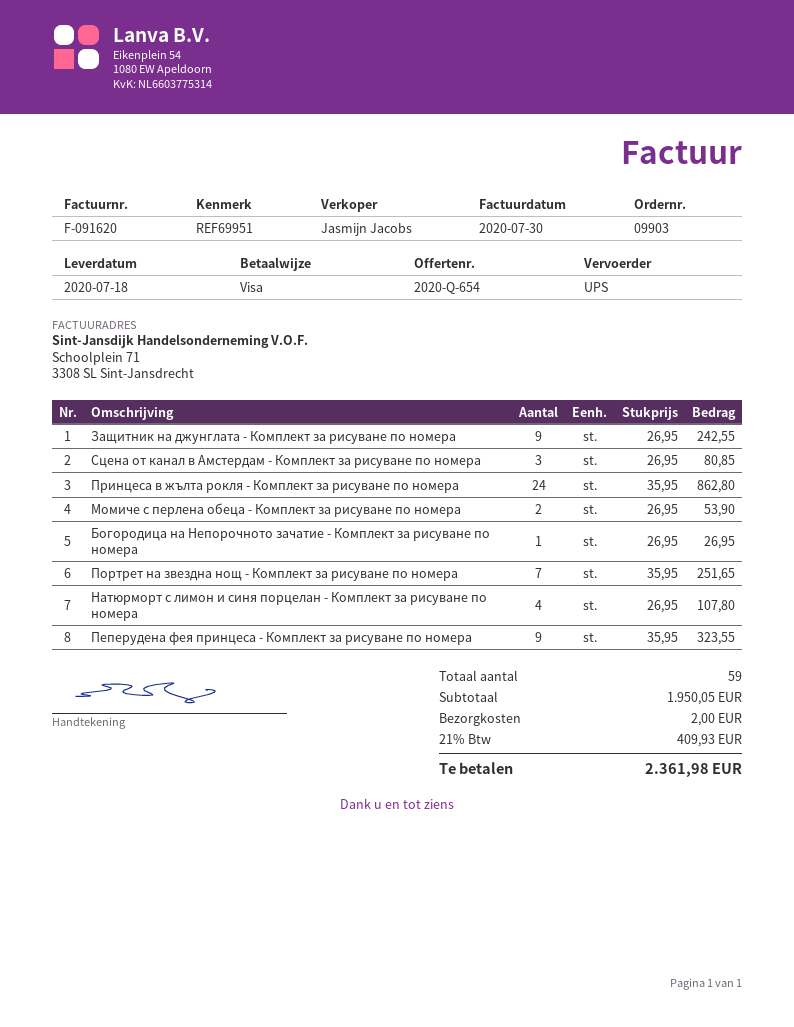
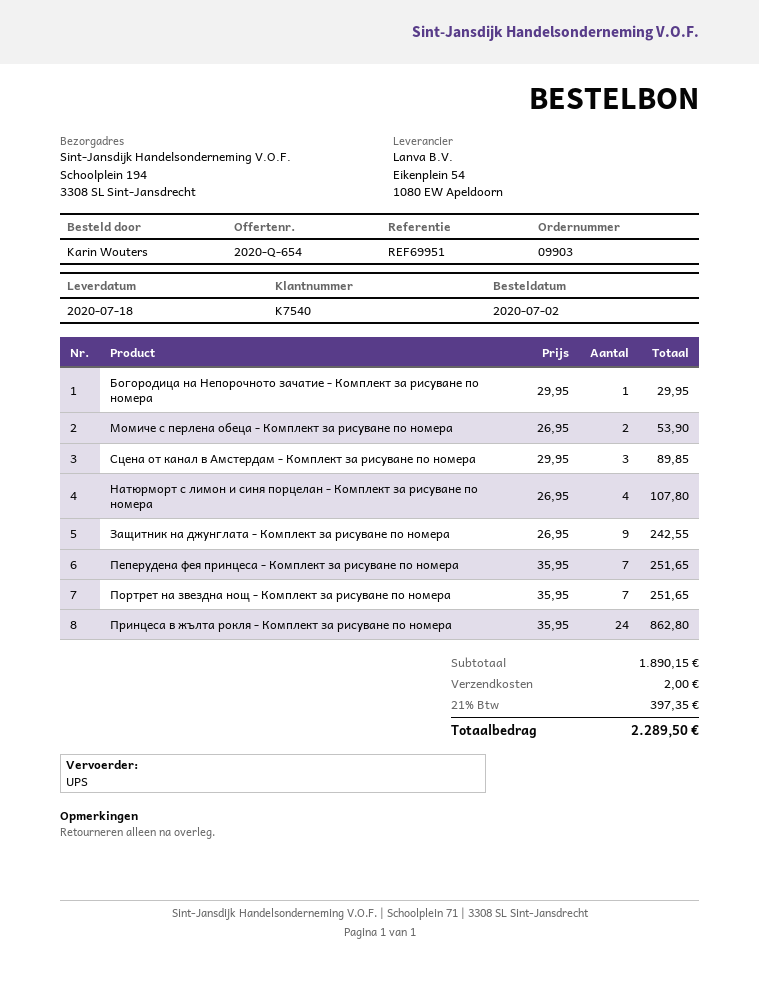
Сцена от канал в Амстердам - Комплект за рисуване по номера: 3 x 26.95 = 80.85 -> 3 x 29.95 = 89.85
Богородица на Непорочното зачатие - Комплект за рисуване по номера: 1 x 26.95 = 26.95 -> 1 x 29.95 = 29.95
Пеперудена фея принцеса - Комплект за рисуване по номера: 9 x 35.95 = 323.55 -> 7 x 35.95 = 251.65
subtotal: 1950.05 -> 1890.15
tax: 21% = 409.93 -> 21% = 397.35
total: 2361.98 -> 2289.50

